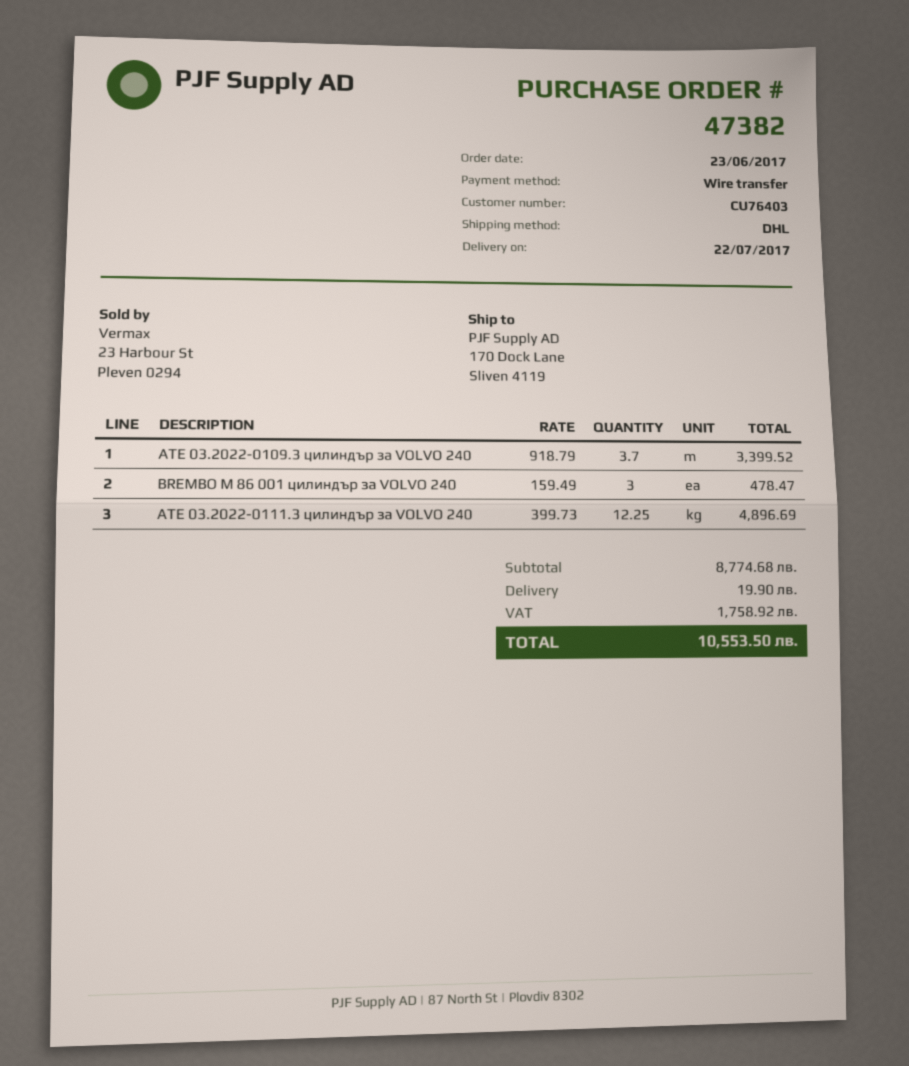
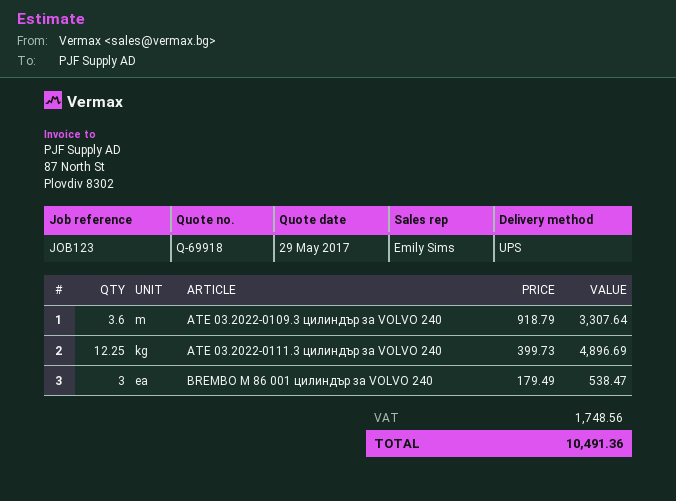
shipping method: DHL -> UPS
ATE 03.2022-0109.3 цилиндър за VOLVO 240: 3.7 x 918.79 = 3399.52 -> 3.6 x 918.79 = 3307.64
BREMBO M 86 001 цилиндър за VOLVO 240: 3 x 159.49 = 478.47 -> 3 x 179.49 = 538.47
shipping: 19.90 -> none
tax: 1758.92 -> 1748.56
total: 10553.50 -> 10491.36

